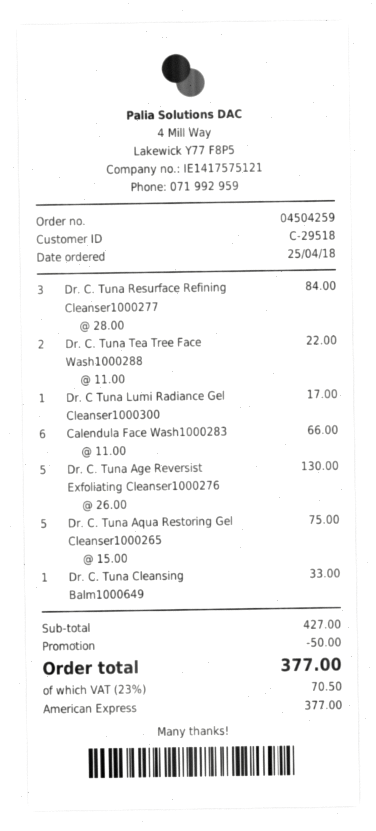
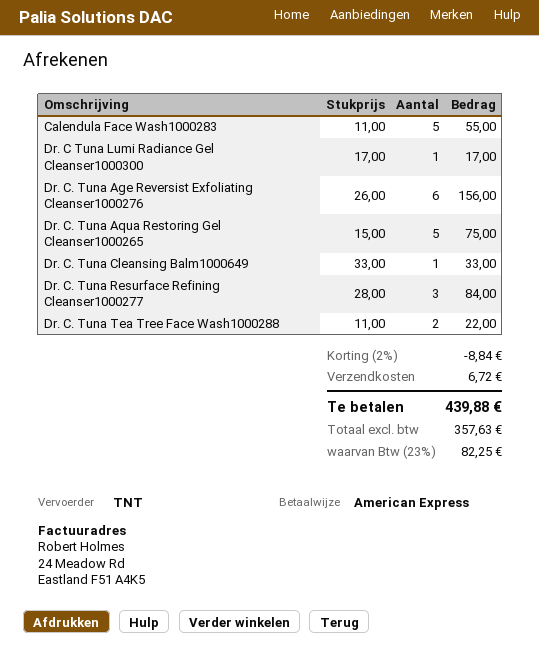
Calendula Face Wash1000283: 6 x 11.00 = 66.00 -> 5 x 11.00 = 55.00
Dr. C. Tuna Age Reversist Exfoliating Cleanser1000276: 5 x 26.00 = 130.00 -> 6 x 26.00 = 156.00
discount: 50.00 -> 8.84
shipping: none -> 6.72
tax: 23% = 70.50 -> 23% = 82.25
total: 377.00 -> 439.88

